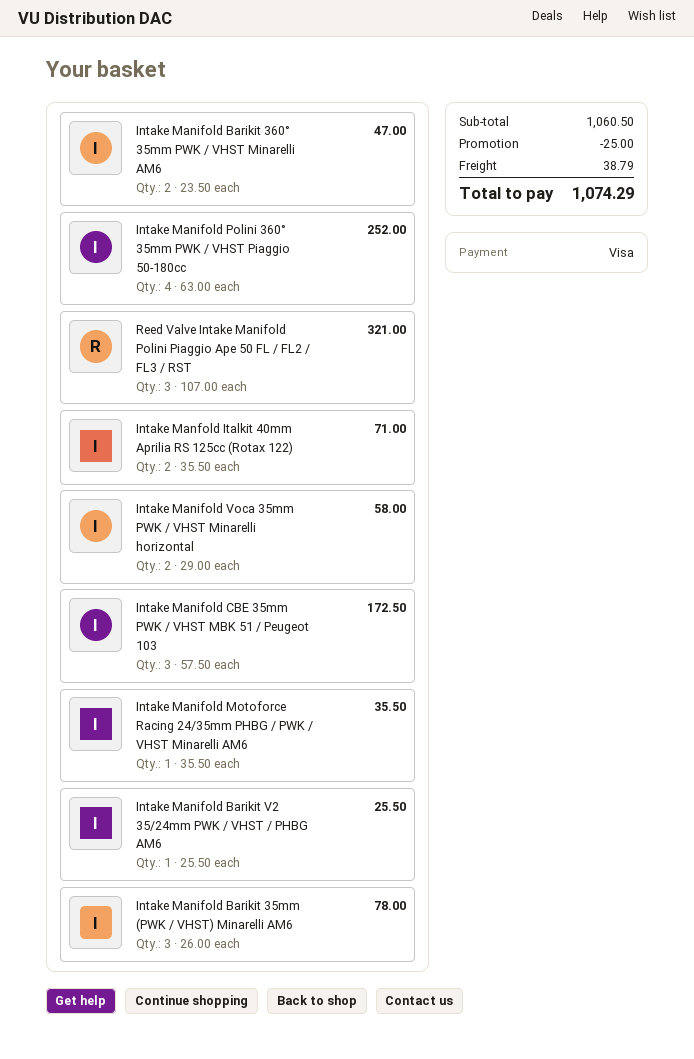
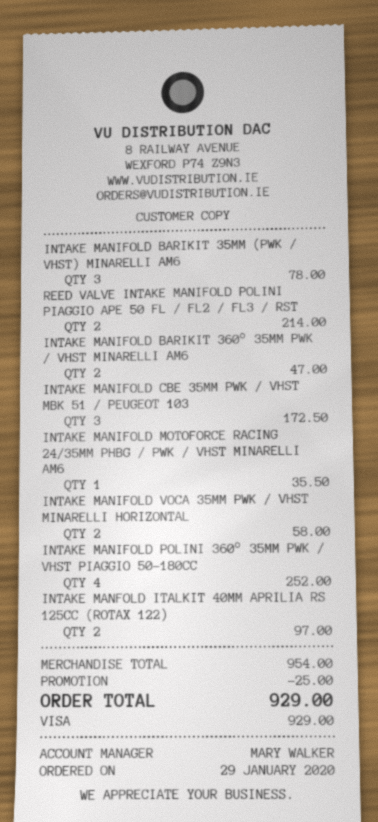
Reed Valve Intake Manifold Polini Piaggio Ape 50 FL / FL2 / FL3 / RST: 3 for 321.00 -> 2 for 214.00
Intake Manfold Italkit 40mm Aprilia RS 125cc (Rotax 122): 2 for 71.00 -> 2 for 97.00
Intake Manifold Barikit V2 35/24mm PWK / VHST / PHBG AM6: 1 for 25.50 -> none
subtotal: 1060.50 -> 954.00
shipping: 38.79 -> none
total: 1074.29 -> 929.00

